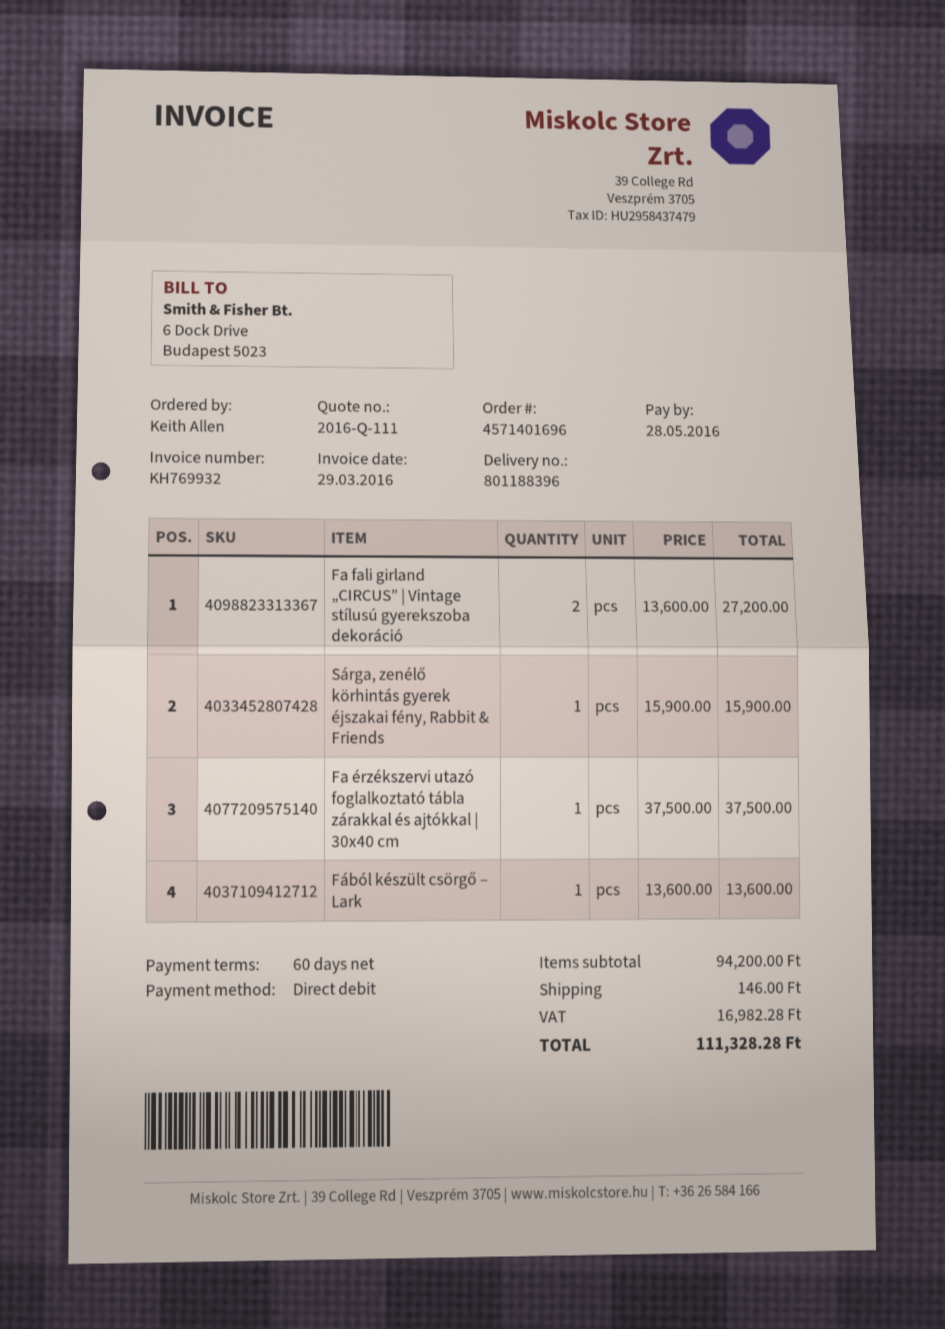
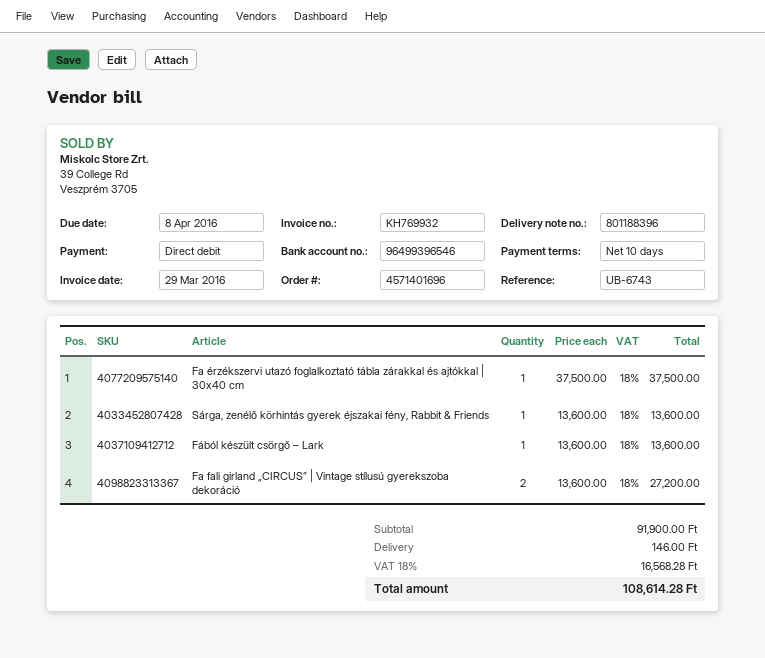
payment terms: 60 days -> 10 days
due date: 2016-05-28 -> 2016-04-08
Sárga, zenélő körhintás gyerek éjszakai fény, Rabbit & Friends: 1 x 15900.00 = 15900.00 -> 1 x 13600.00 = 13600.00
subtotal: 94200.00 -> 91900.00
tax: 16982.28 -> 16568.28
total: 111328.28 -> 108614.28

